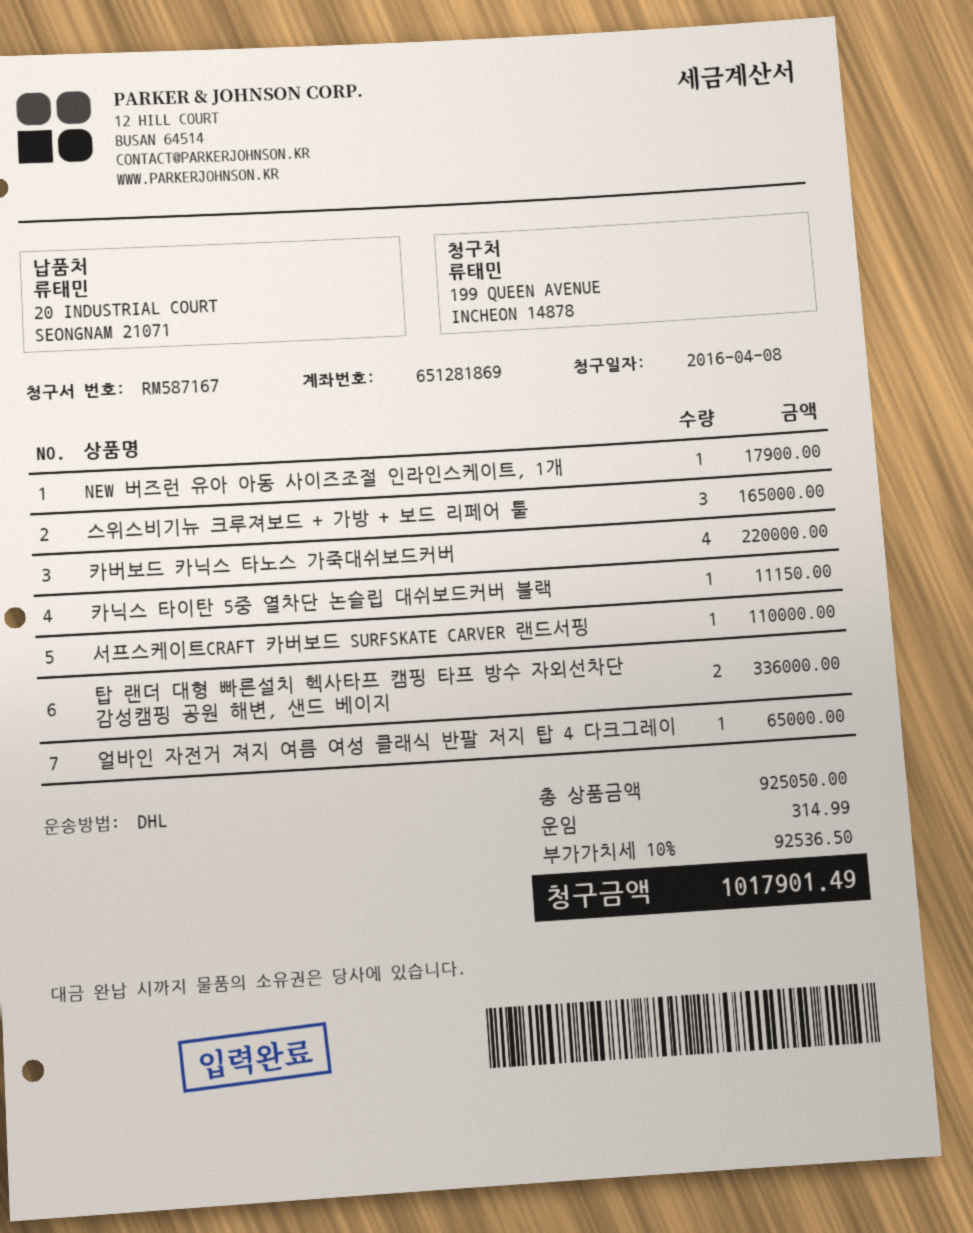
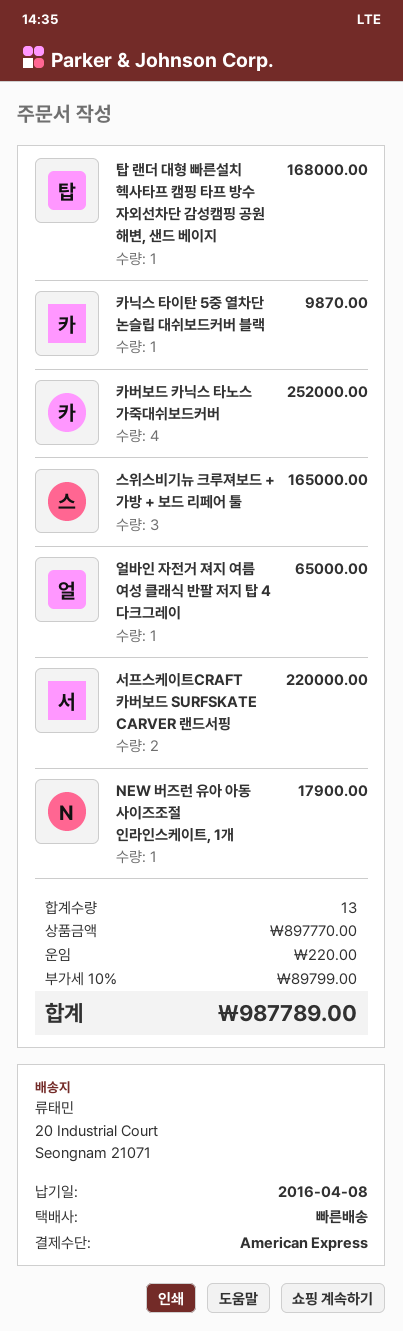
shipping method: DHL -> express
카버보드 카닉스 타노스 가죽대쉬보드커버: 4 for 220000.00 -> 4 for 252000.00
카닉스 타이탄 5중 열차단 논슬립 대쉬보드커버 블랙: 1 for 11150.00 -> 1 for 9870.00
서프스케이트CRAFT 카버보드 SURFSKATE CARVER 랜드서핑: 1 for 110000.00 -> 2 for 220000.00
탑 랜더 대형 빠른설치 헥사타프 캠핑 타프 방수 자외선차단 감성캠핑 공원 해변, 샌드 베이지: 2 for 336000.00 -> 1 for 168000.00
subtotal: 925050.00 -> 897770.00
shipping: 314.99 -> 220.00
tax: 10% = 92536.50 -> 10% = 89799.00
total: 1017901.49 -> 987789.00

